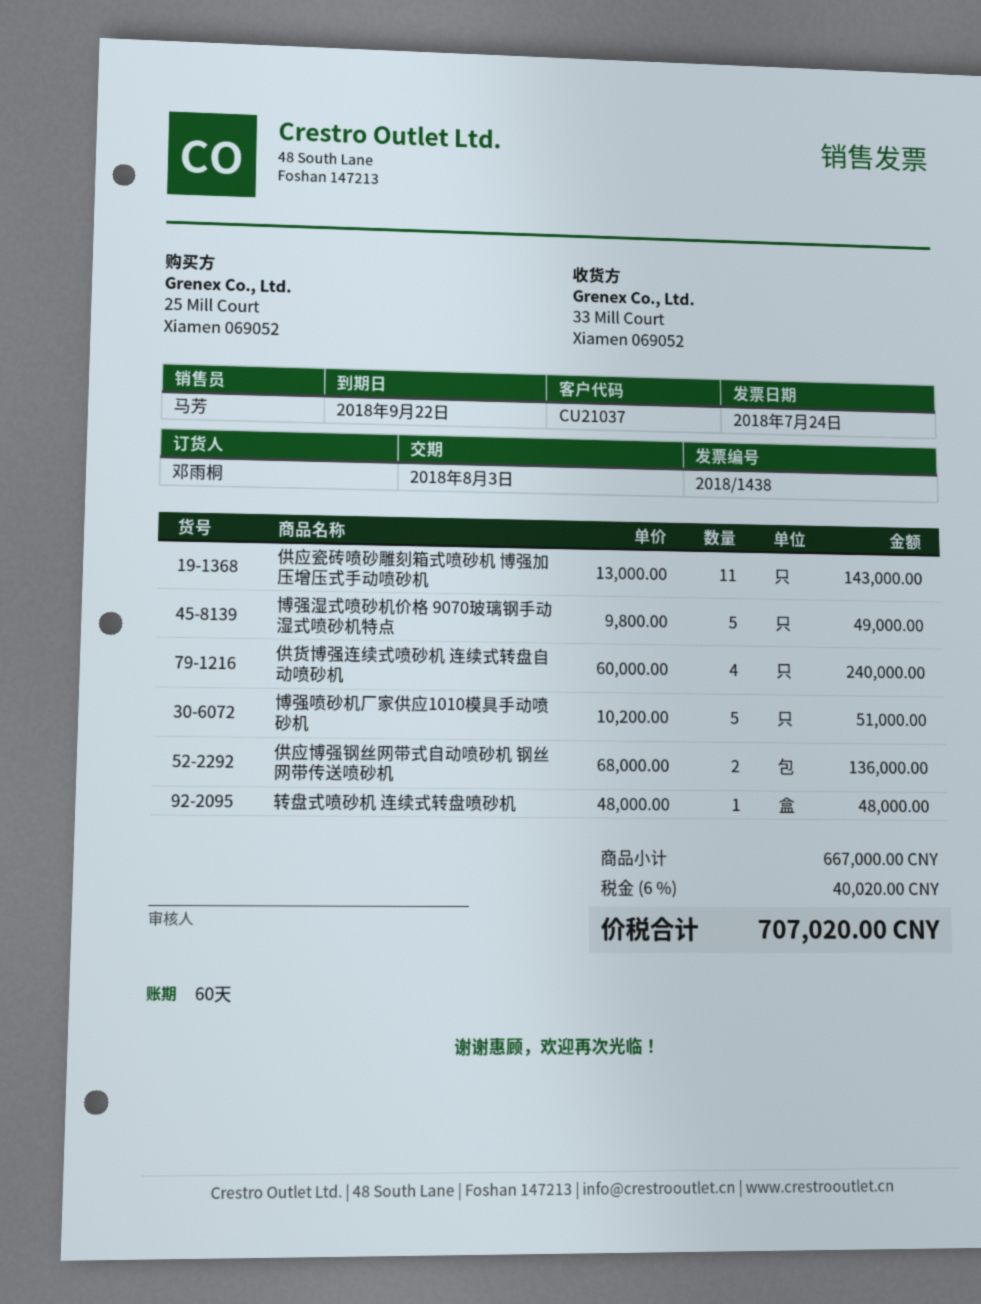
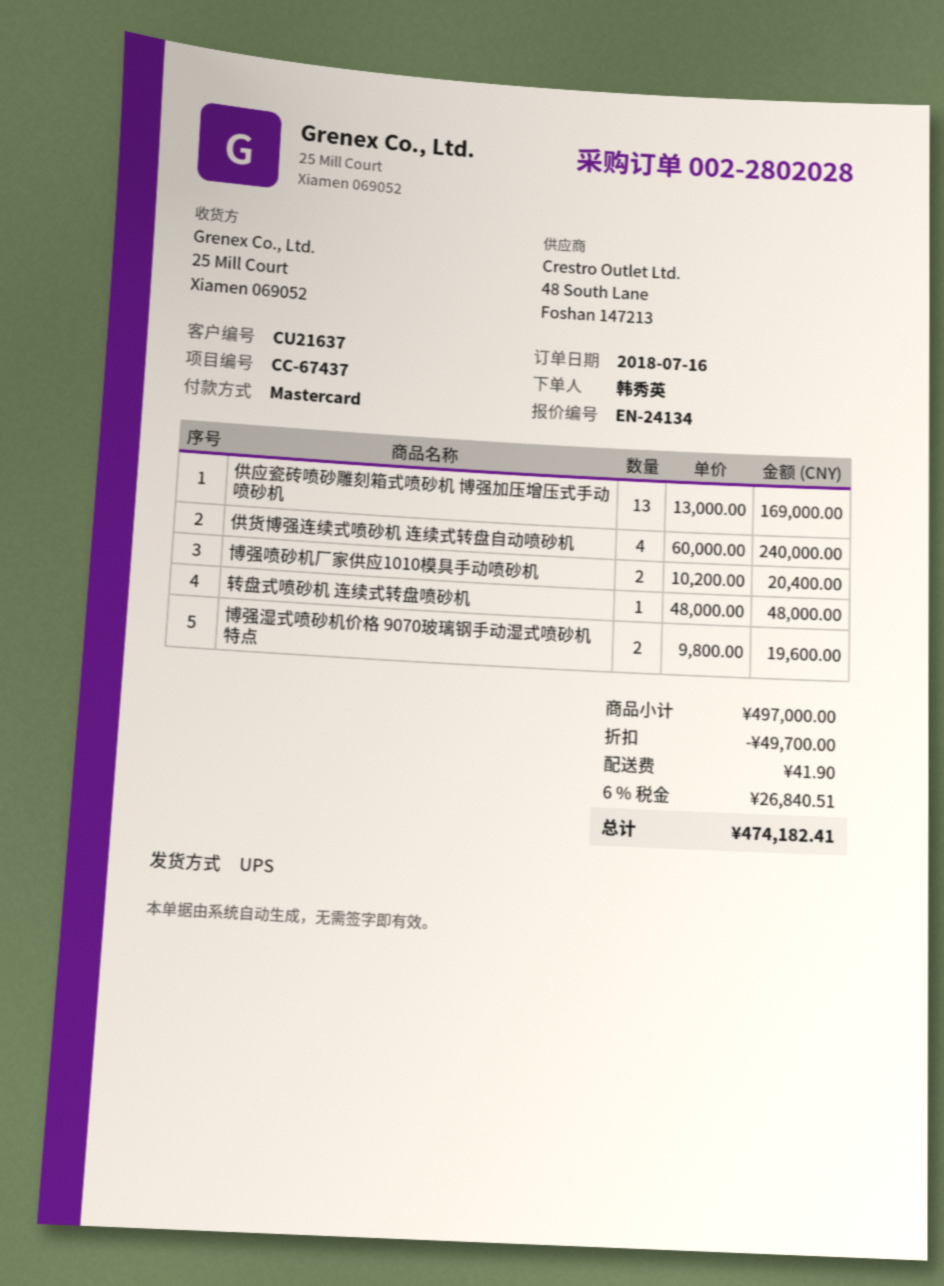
customer number: CU21037 -> CU21637
ordered by: 邓雨桐 -> 韩秀英
ship to: 33 Mill Court, Xiamen 069052 -> 25 Mill Court, Xiamen 069052
供应瓷砖喷砂雕刻箱式喷砂机 博强加压增压式手动喷砂机: 11 x 13000.00 = 143000.00 -> 13 x 13000.00 = 169000.00
博强湿式喷砂机价格 9070玻璃钢手动湿式喷砂机特点: 5 x 9800.00 = 49000.00 -> 2 x 9800.00 = 19600.00
博强喷砂机厂家供应1010模具手动喷砂机: 5 x 10200.00 = 51000.00 -> 2 x 10200.00 = 20400.00
供应博强钢丝网带式自动喷砂机 钢丝网带传送喷砂机: 2 x 68000.00 = 136000.00 -> none
subtotal: 667000.00 -> 497000.00
discount: none -> 49700.00
shipping: none -> 41.90
tax: 6% = 40020.00 -> 6% = 26840.51
total: 707020.00 -> 474182.41

